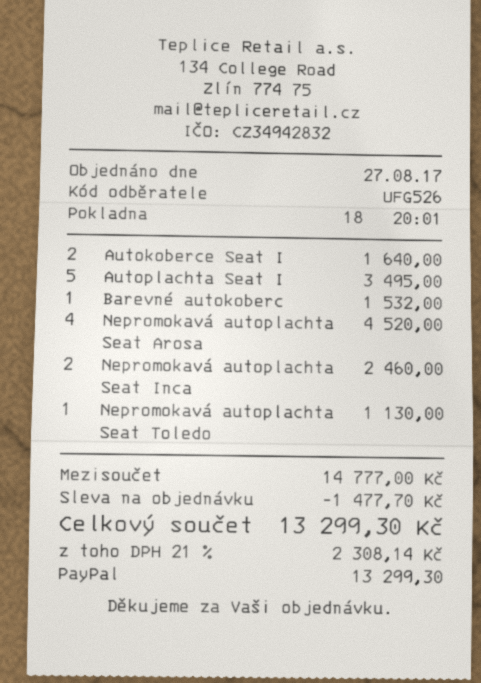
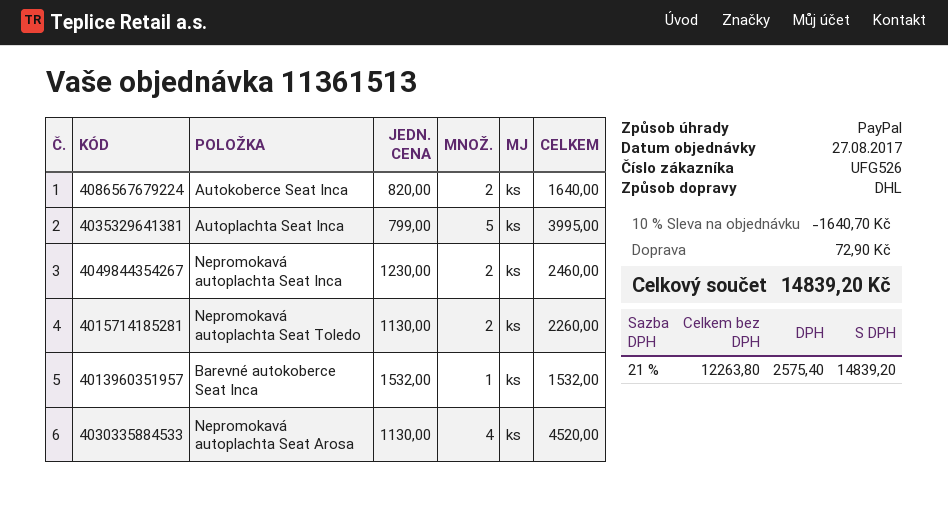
Autoplachta Seat I: 5 for 3495.00 -> 5 for 3995.00
Nepromokavá autoplachta Seat Toledo: 1 for 1130.00 -> 2 for 2260.00
discount: 1477.70 -> 1640.70
shipping: none -> 72.90
tax: 21% = 2308.14 -> 21% = 2575.40
total: 13299.30 -> 14839.20

